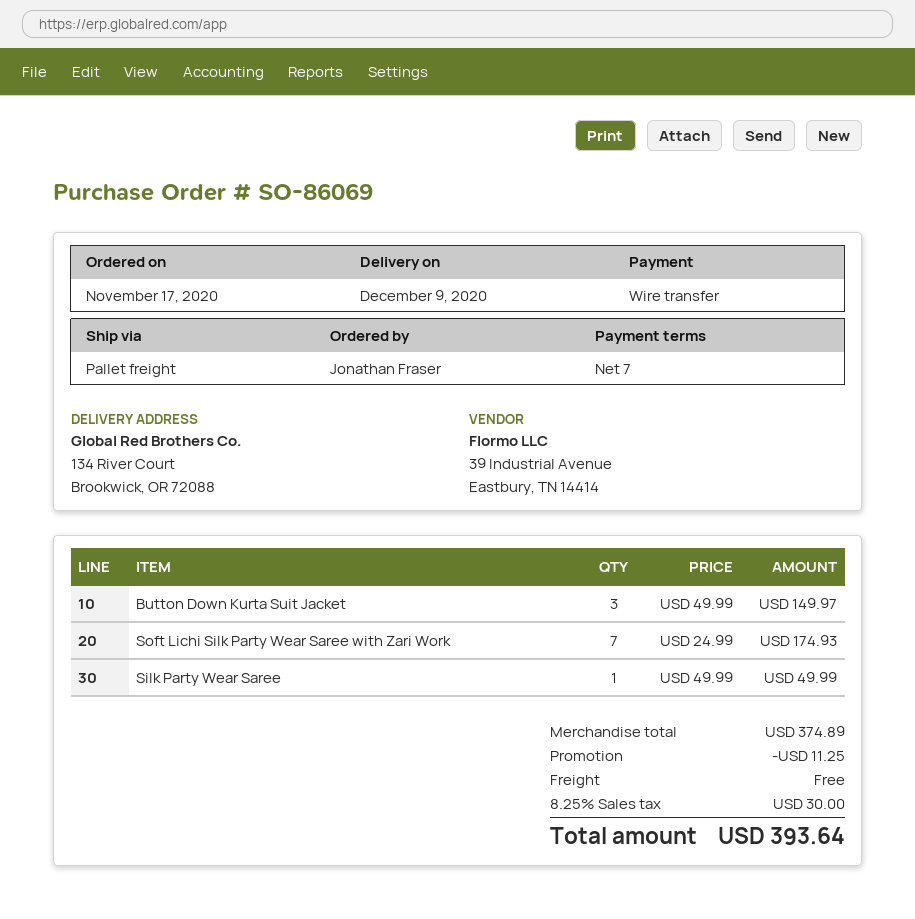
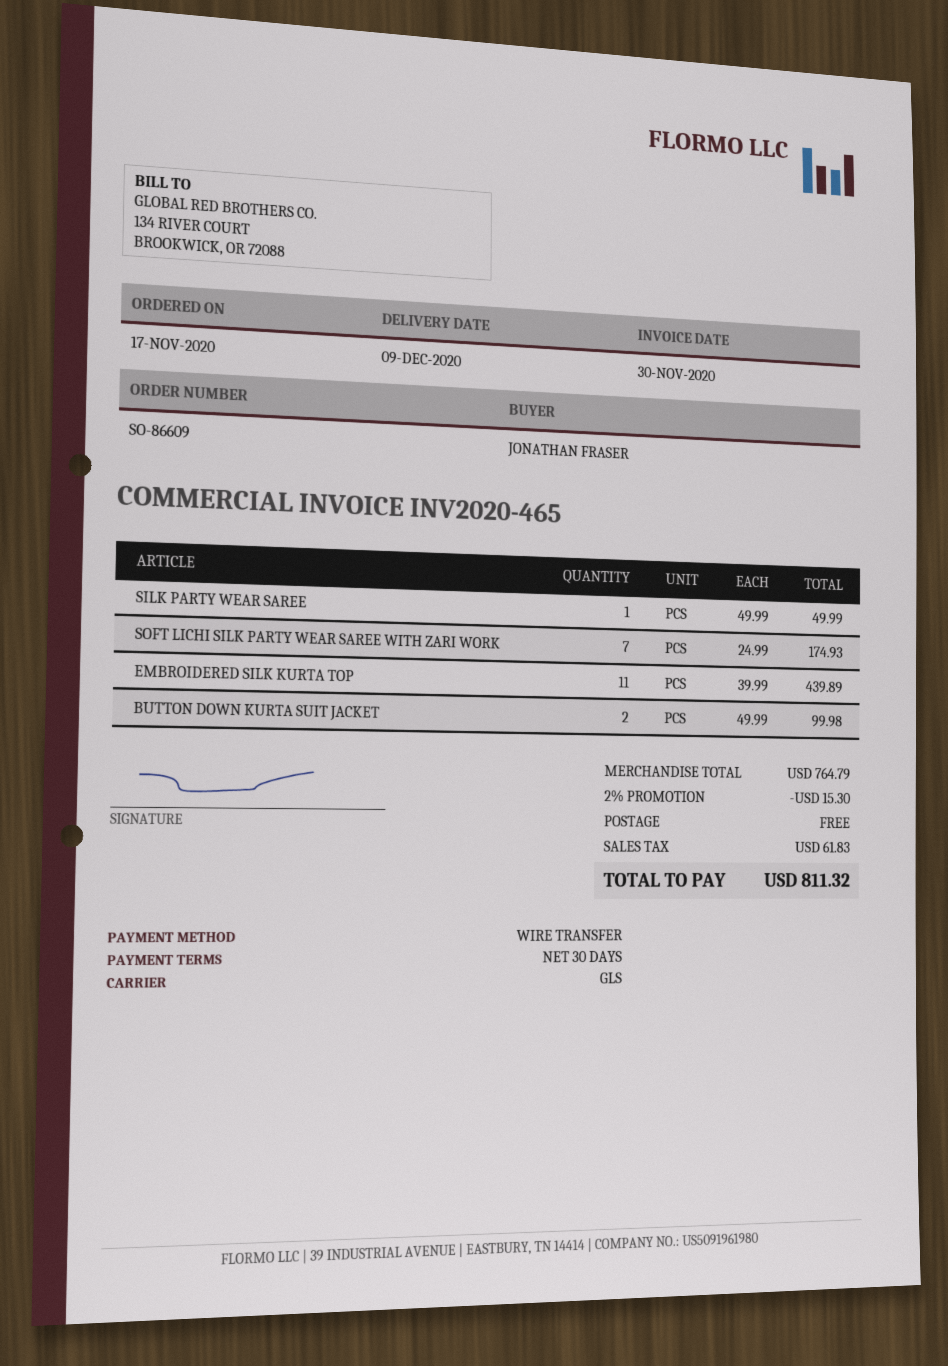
order number: SO-86069 -> SO-86609
payment terms: 7 days -> 30 days
shipping method: pallet freight -> GLS
Button Down Kurta Suit Jacket: 3 x 49.99 = 149.97 -> 2 x 49.99 = 99.98
EMBROIDERED SILK KURTA TOP: none -> 11 x 39.99 = 439.89
subtotal: 374.89 -> 764.79
discount: 11.25 -> 15.30
tax: 30.00 -> 61.83
total: 393.64 -> 811.32

